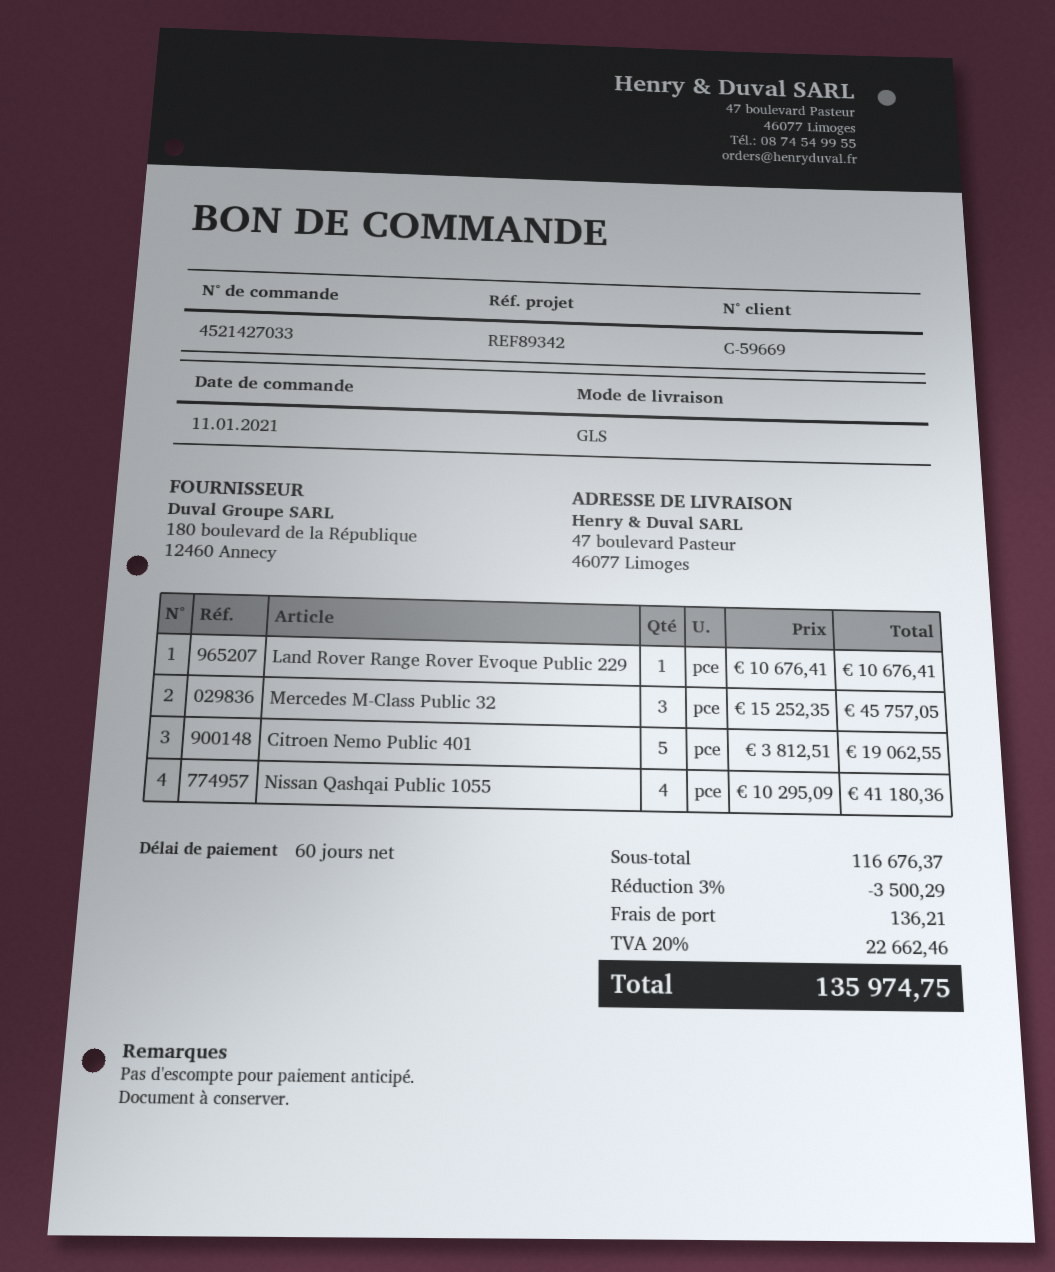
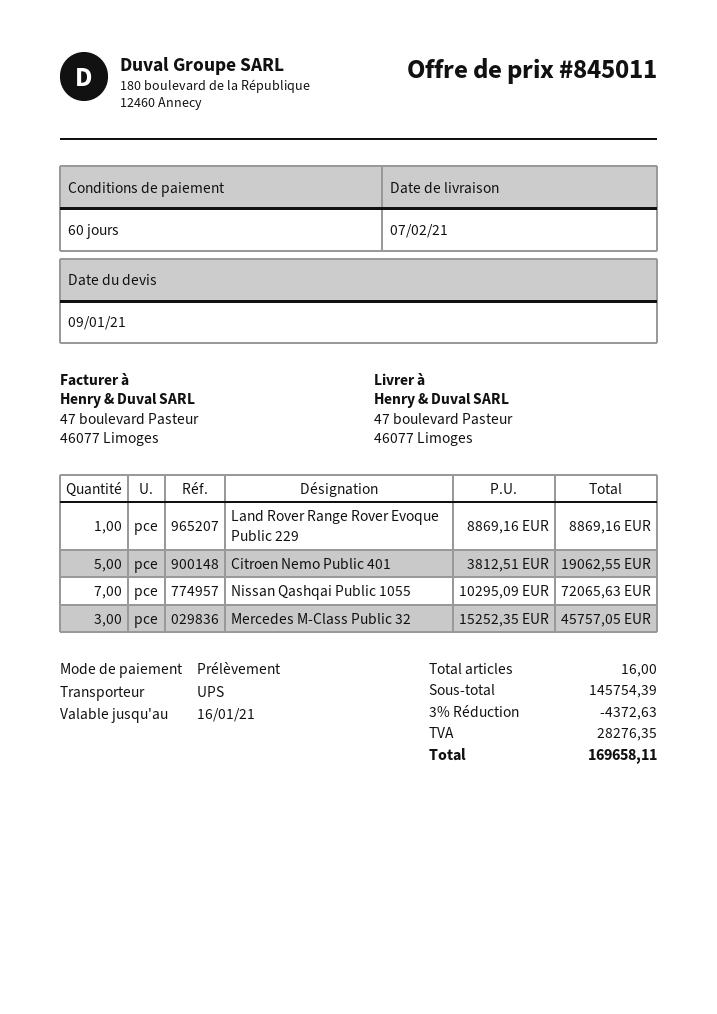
shipping method: GLS -> UPS
Land Rover Range Rover Evoque Public 229: 1 x 10676.41 = 10676.41 -> 1 x 8869.16 = 8869.16
Nissan Qashqai Public 1055: 4 x 10295.09 = 41180.36 -> 7 x 10295.09 = 72065.63
subtotal: 116676.37 -> 145754.39
discount: 3% = 3500.29 -> 3% = 4372.63
shipping: 136.21 -> none
tax: 22662.46 -> 28276.35
total: 135974.75 -> 169658.11

